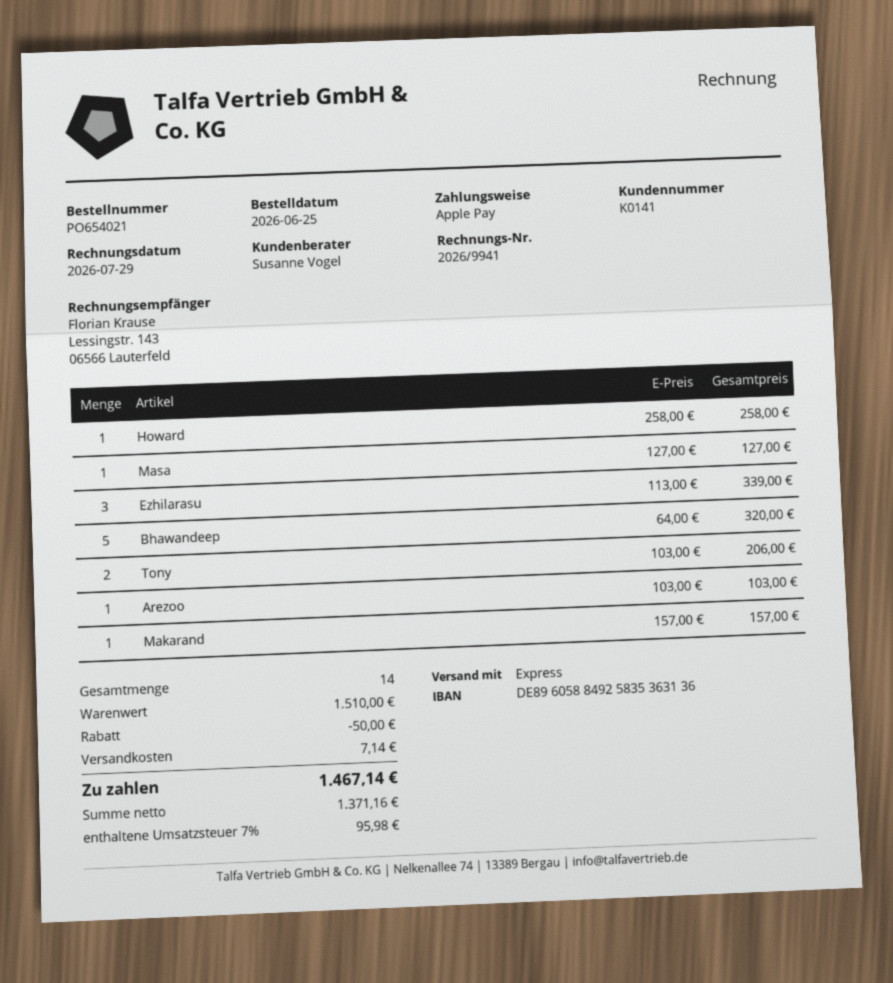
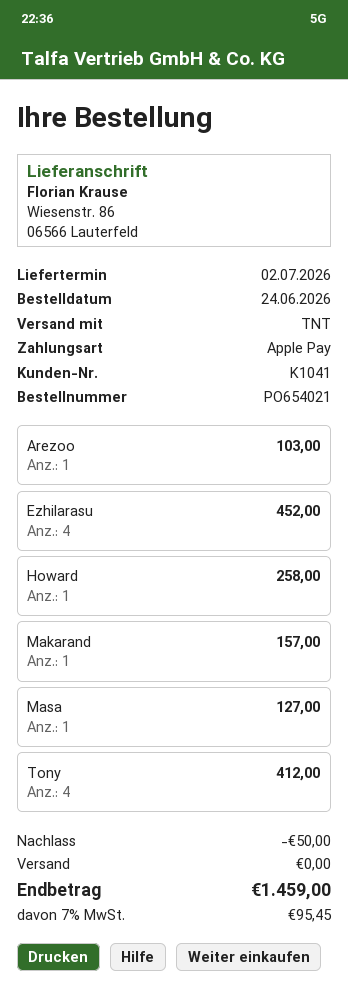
order date: 2026-06-25 -> 2026-06-24
customer number: K0141 -> K1041
shipping method: express -> TNT
Ezhilarasu: 3 for 339.00 -> 4 for 452.00
Bhawandeep: 5 for 320.00 -> none
Tony: 2 for 206.00 -> 4 for 412.00
shipping: 7.14 -> 0.00
tax: 7% = 95.98 -> 7% = 95.45
total: 1467.14 -> 1459.00

